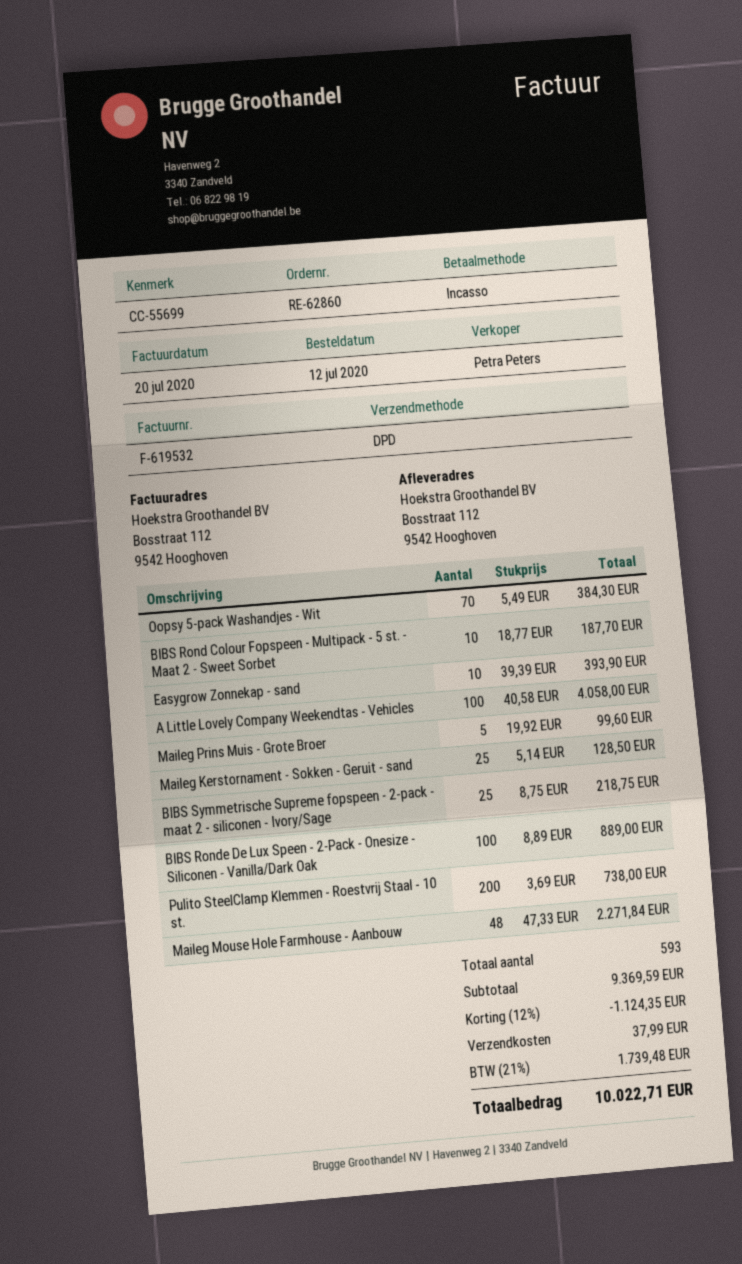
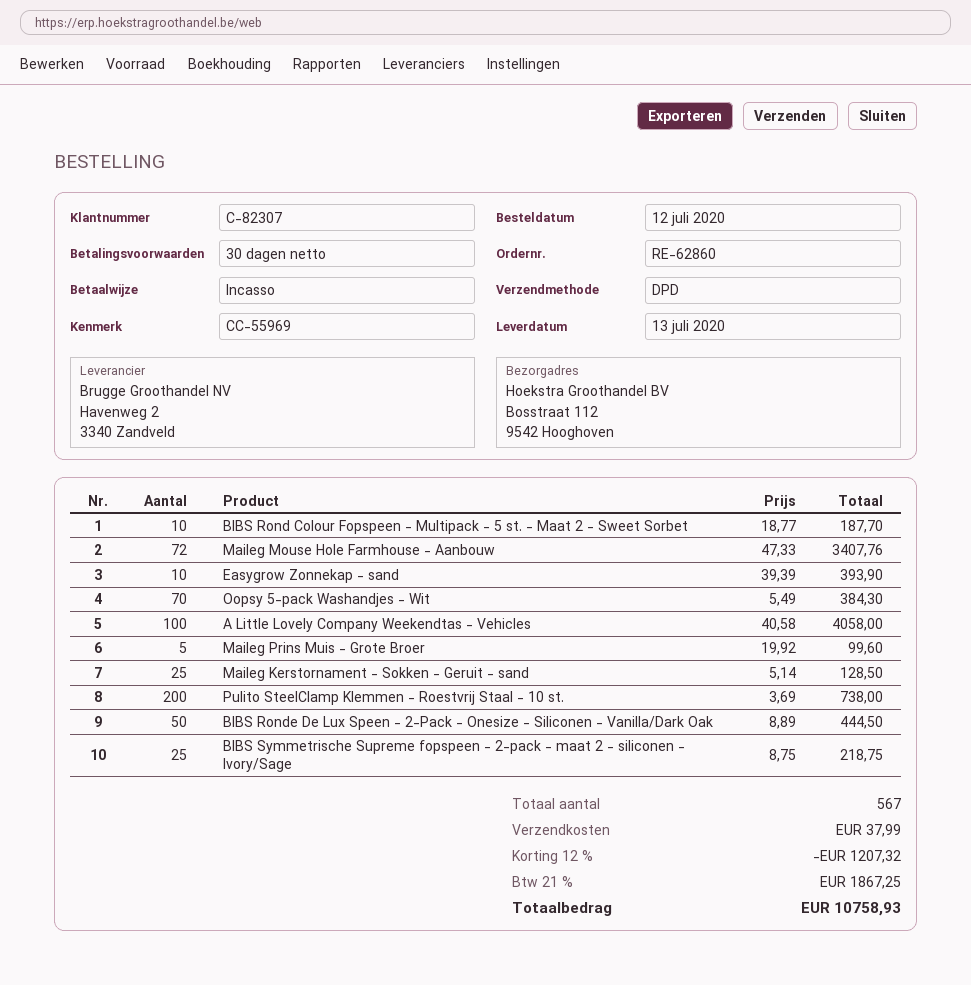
reference: CC-55699 -> CC-55969
BIBS Ronde De Lux Speen - 2-Pack - Onesize - Siliconen - Vanilla/Dark Oak: 100 x 8.89 = 889.00 -> 50 x 8.89 = 444.50
Maileg Mouse Hole Farmhouse - Aanbouw: 48 x 47.33 = 2271.84 -> 72 x 47.33 = 3407.76
total quantity: 593 -> 567
discount: 12% = 1124.35 -> 12% = 1207.32
tax: 21% = 1739.48 -> 21% = 1867.25
total: 10022.71 -> 10758.93

